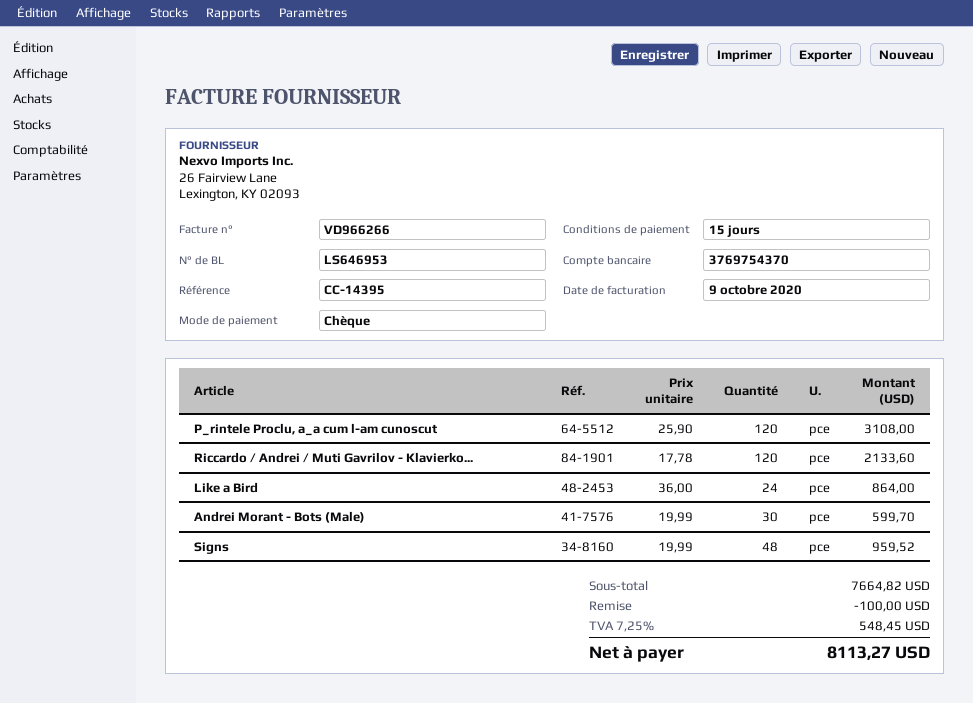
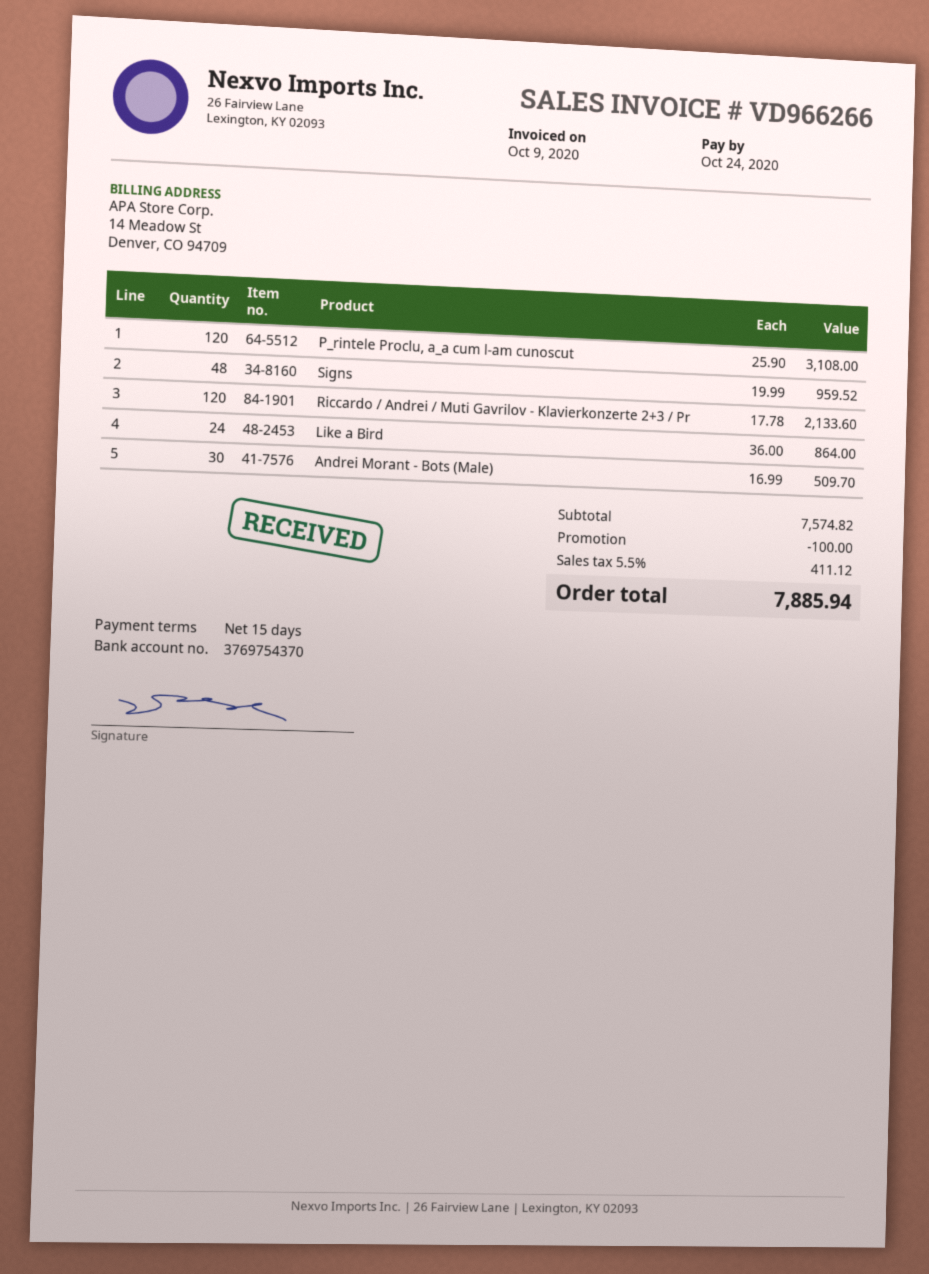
Andrei Morant - Bots (Male): 30 x 19.99 = 599.70 -> 30 x 16.99 = 509.70
subtotal: 7664.82 -> 7574.82
tax: 7.25% = 548.45 -> 5.5% = 411.12
total: 8113.27 -> 7885.94

